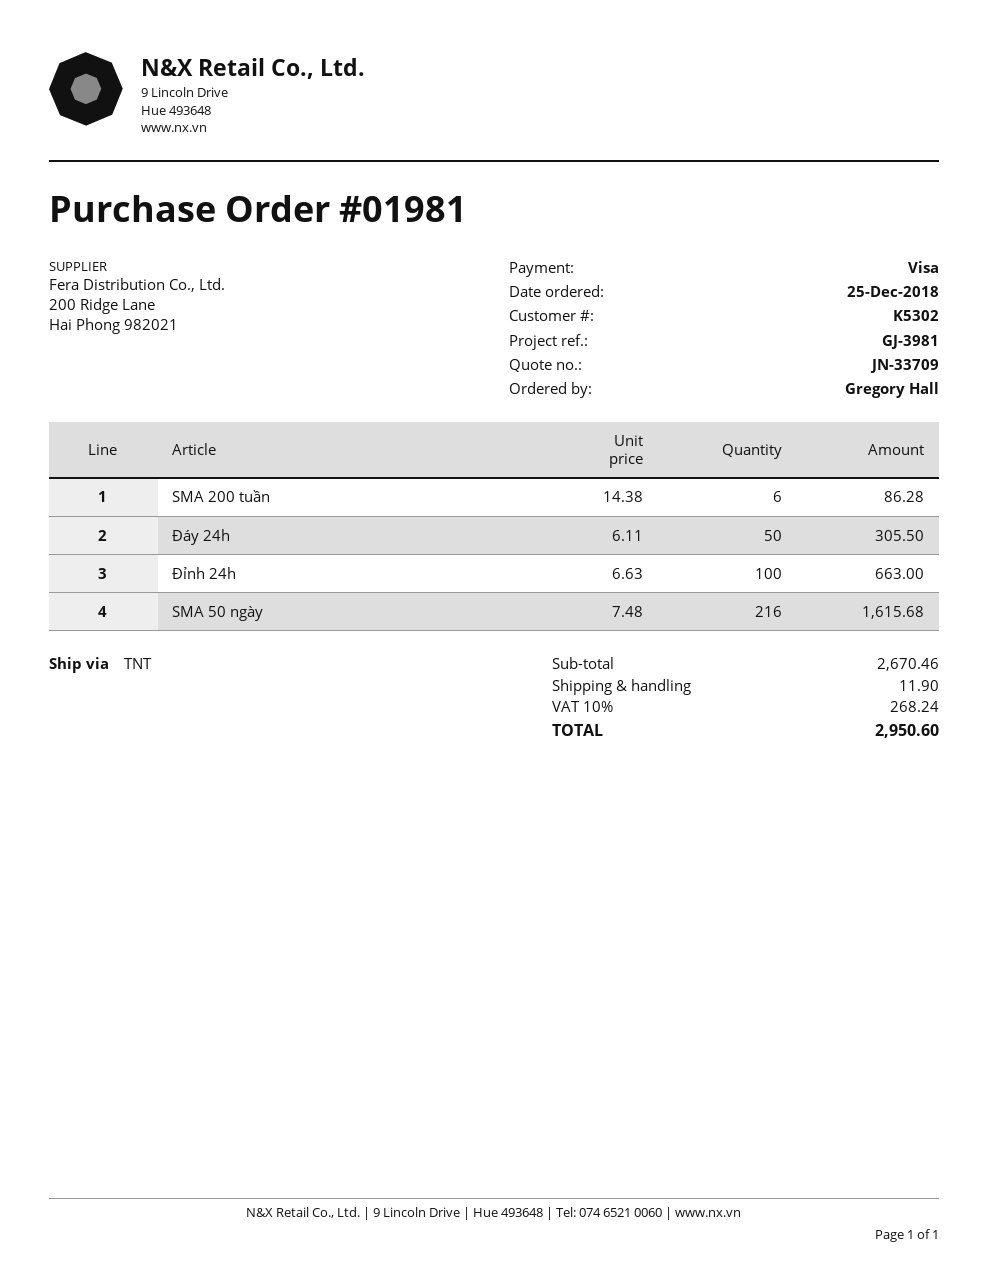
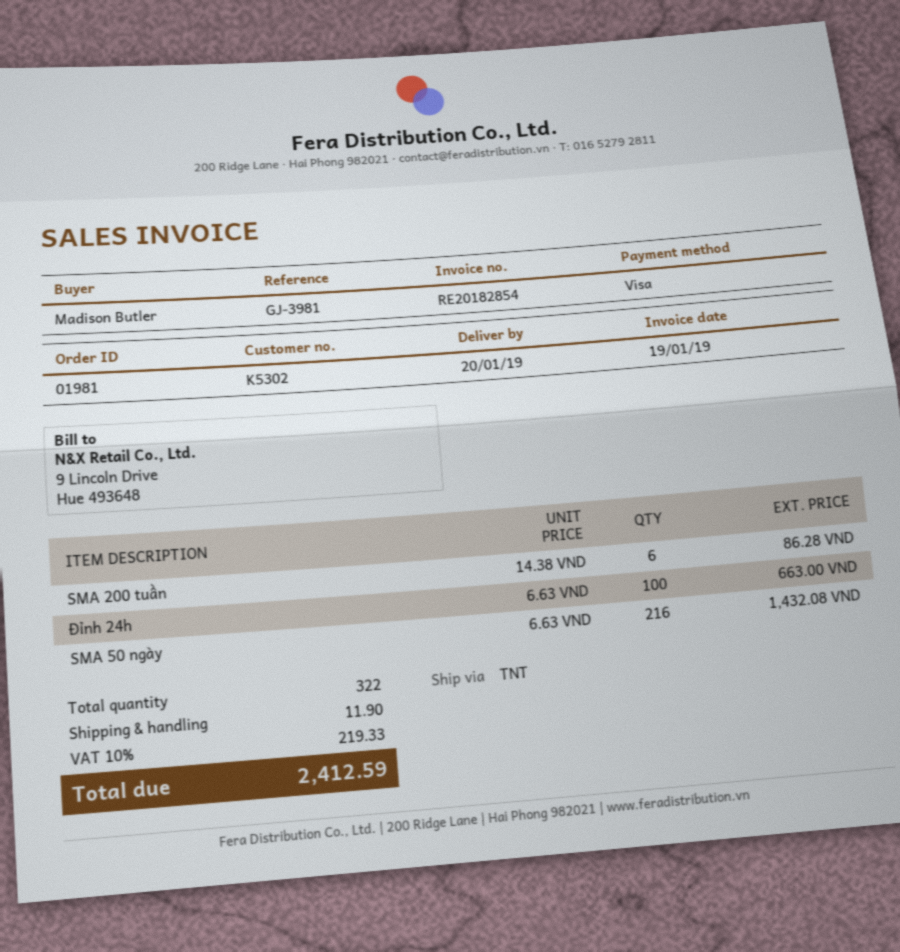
ordered by: Gregory Hall -> Madison Butler
Đáy 24h: 50 x 6.11 = 305.50 -> none
SMA 50 ngày: 216 x 7.48 = 1615.68 -> 216 x 6.63 = 1432.08
tax: 10% = 268.24 -> 10% = 219.33
total: 2950.60 -> 2412.59

